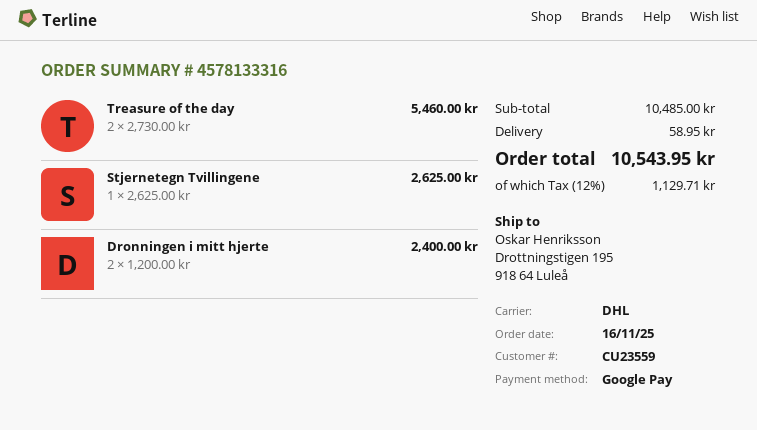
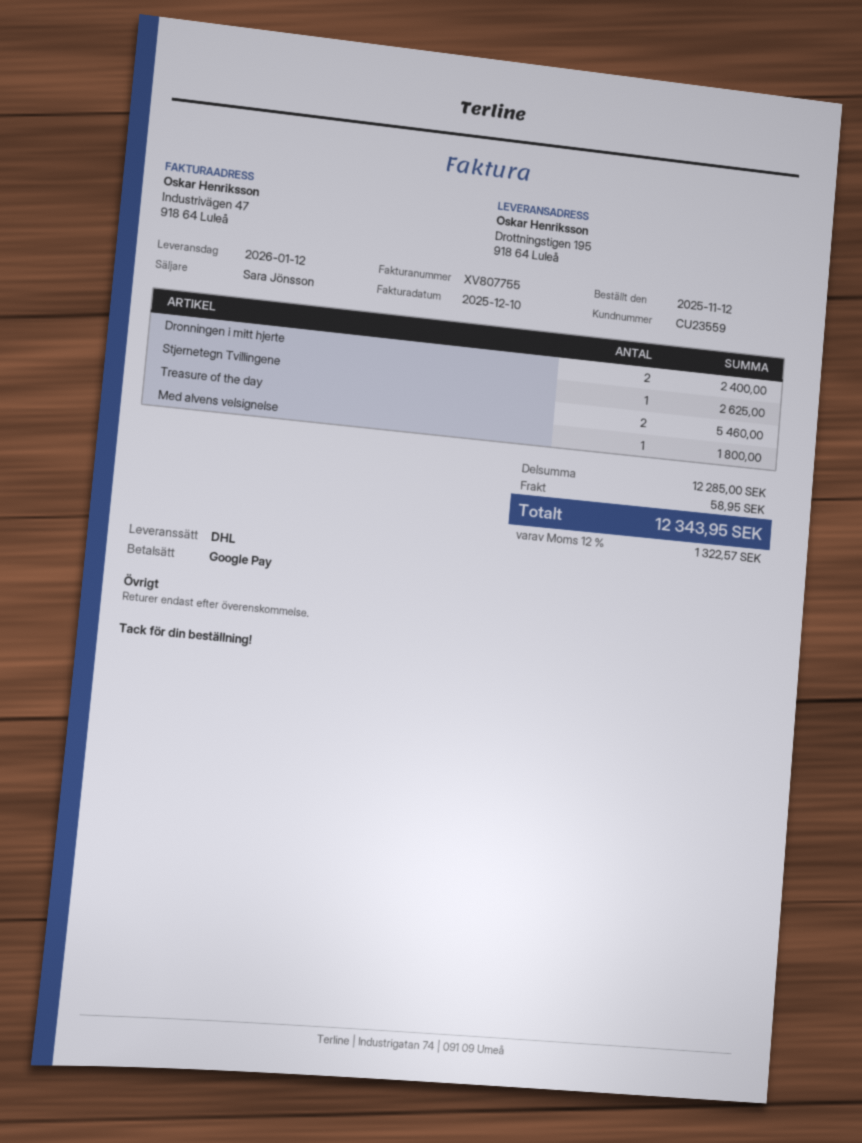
order date: 2025-11-16 -> 2025-11-12
Med alvens velsignelse: none -> 1 for 1800.00
subtotal: 10485.00 -> 12285.00
tax: 12% = 1129.71 -> 12% = 1322.57
total: 10543.95 -> 12343.95

